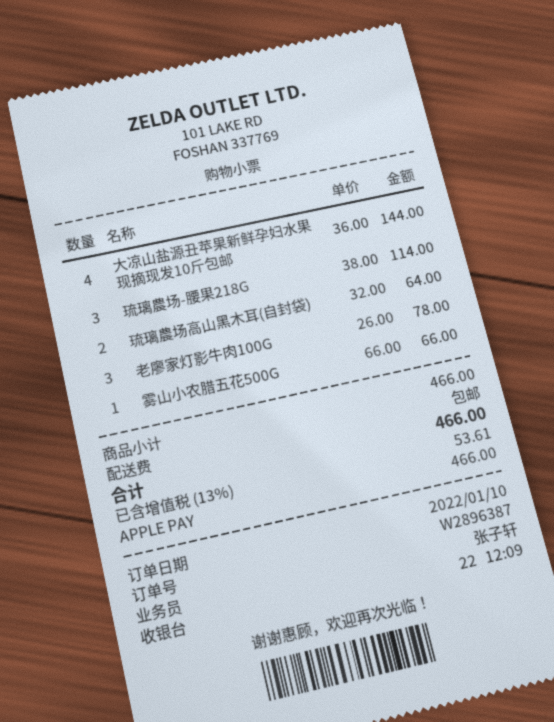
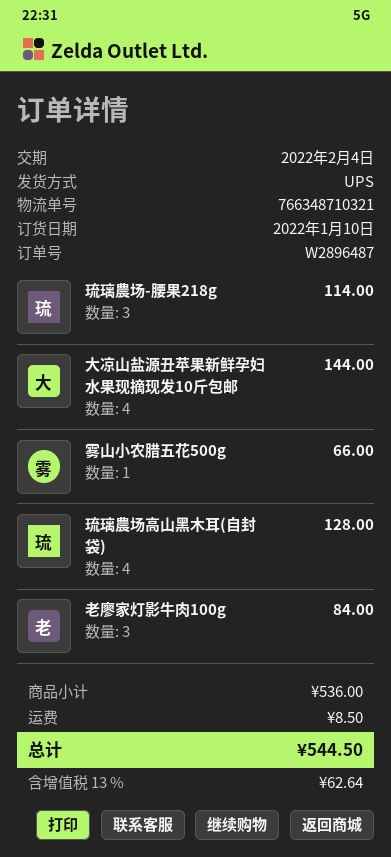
order number: W2896387 -> W2896487
琉璃農场高山黑木耳(自封袋): 2 for 64.00 -> 4 for 128.00
老廖家灯影牛肉100G: 3 for 78.00 -> 3 for 84.00
subtotal: 466.00 -> 536.00
shipping: 0.00 -> 8.50
tax: 13% = 53.61 -> 13% = 62.64
total: 466.00 -> 544.50

